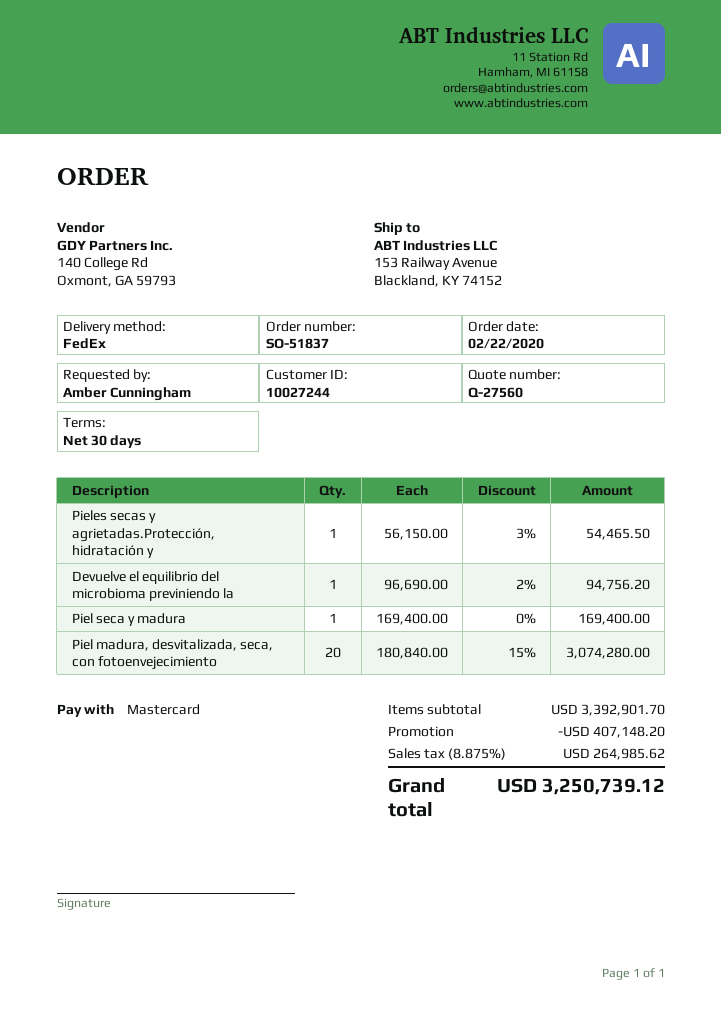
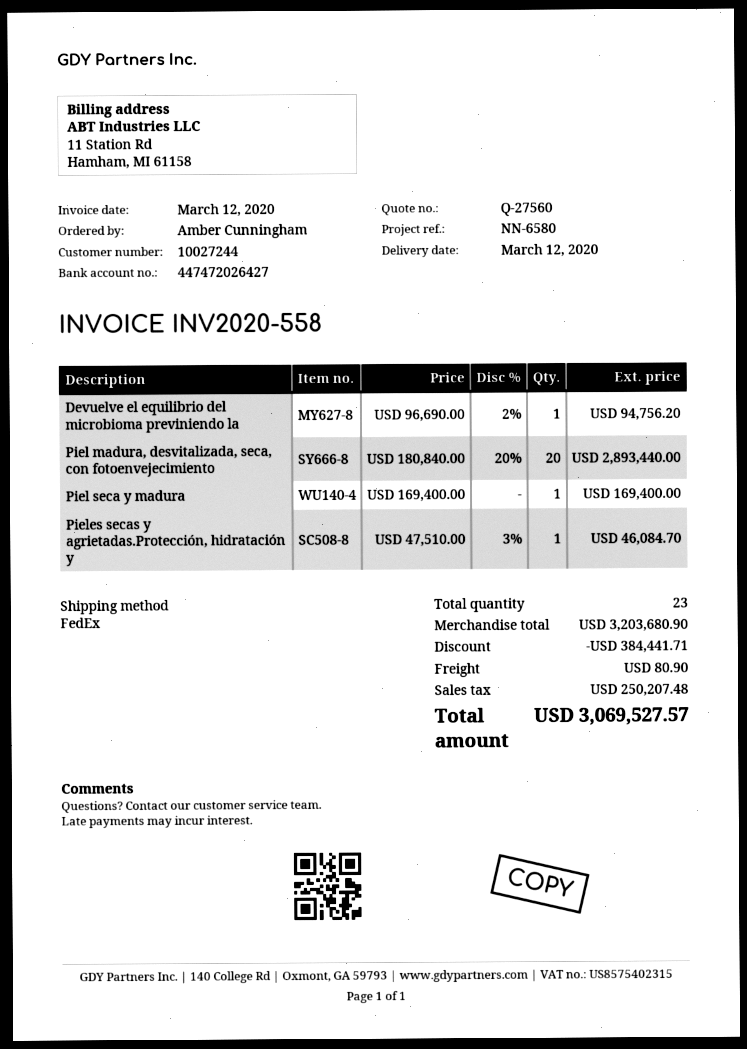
Pieles secas y agrietadas.Protección, hidratación y: 1 x 56150.00 - 3% = 54465.50 -> 1 x 47510.00 - 3% = 46084.70
Piel madura, desvitalizada, seca, con fotoenvejecimiento: 20 x 180840.00 - 15% = 3074280.00 -> 20 x 180840.00 - 20% = 2893440.00
subtotal: 3392901.70 -> 3203680.90
discount: 407148.20 -> 384441.71
shipping: none -> 80.90
tax: 264985.62 -> 250207.48
total: 3250739.12 -> 3069527.57

